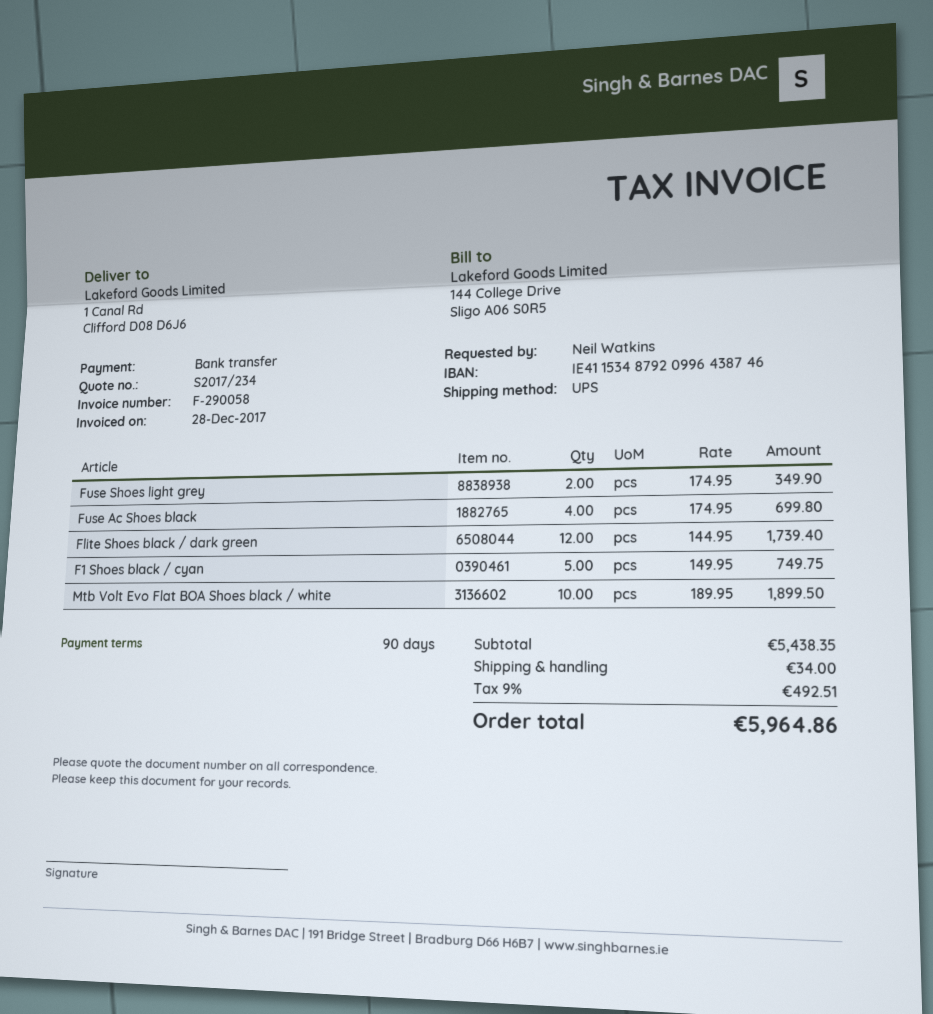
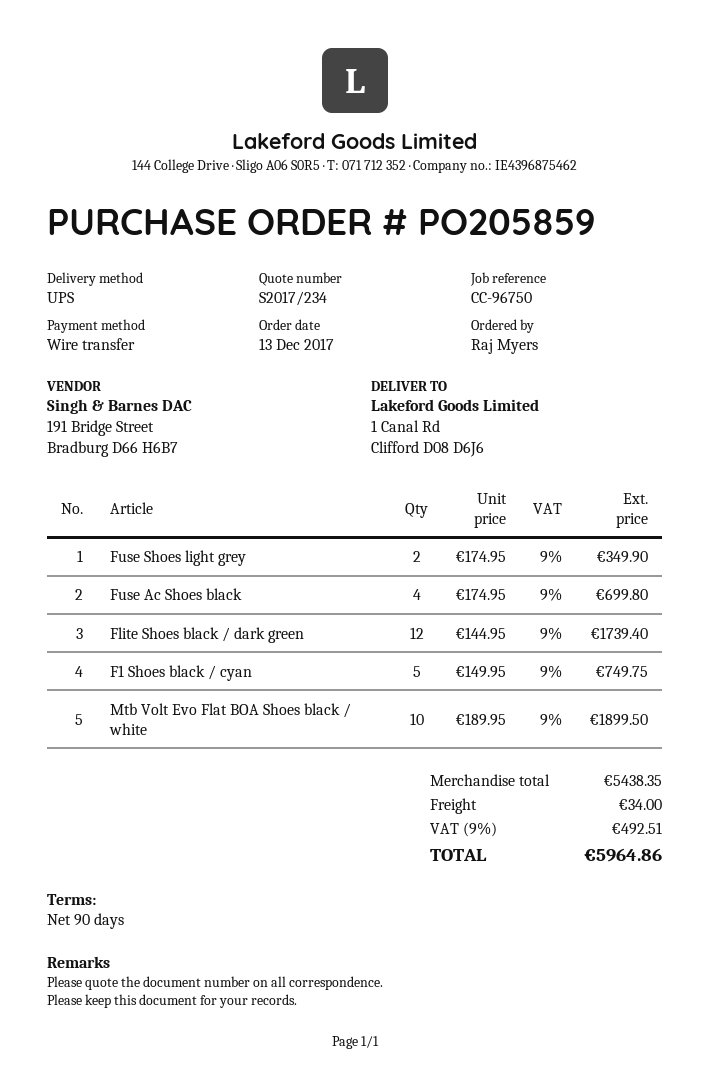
ordered by: Neil Watkins -> Raj Myers

